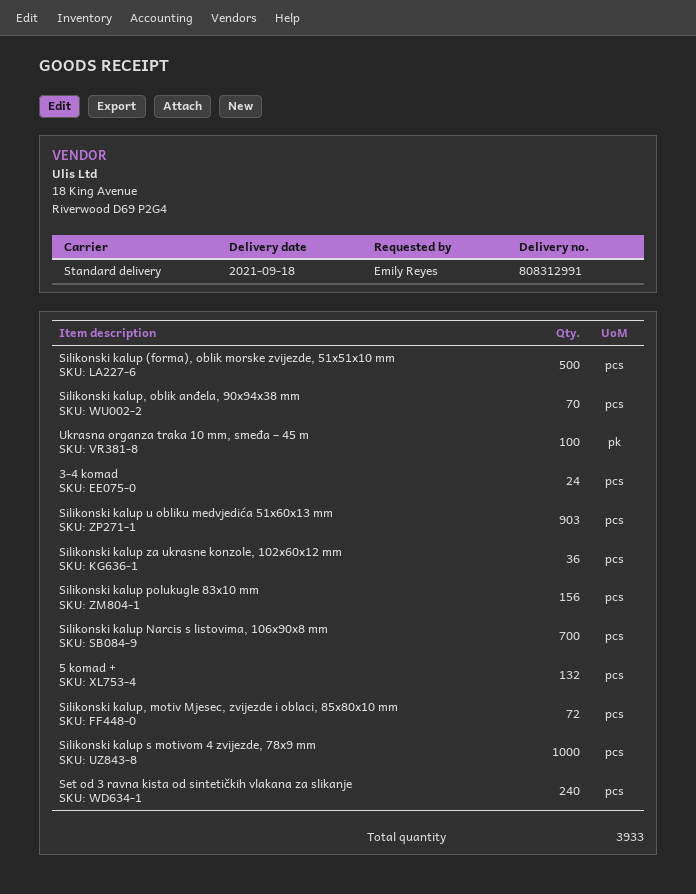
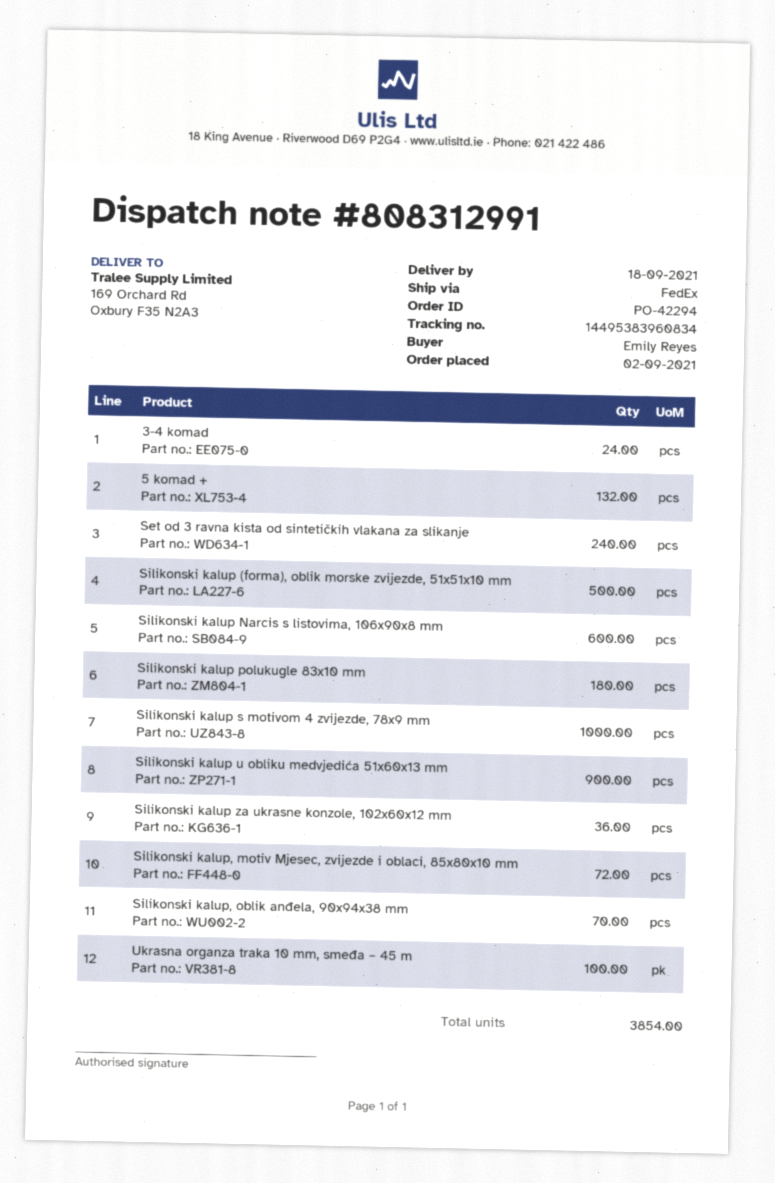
shipping method: standard -> FedEx
Silikonski kalup u obliku medvjedića 51x60x13 mm: 903 -> 900
Silikonski kalup polukugle 83x10 mm: 156 -> 180
Silikonski kalup Narcis s listovima, 106x90x8 mm: 700 -> 600
total quantity: 3933 -> 3854

